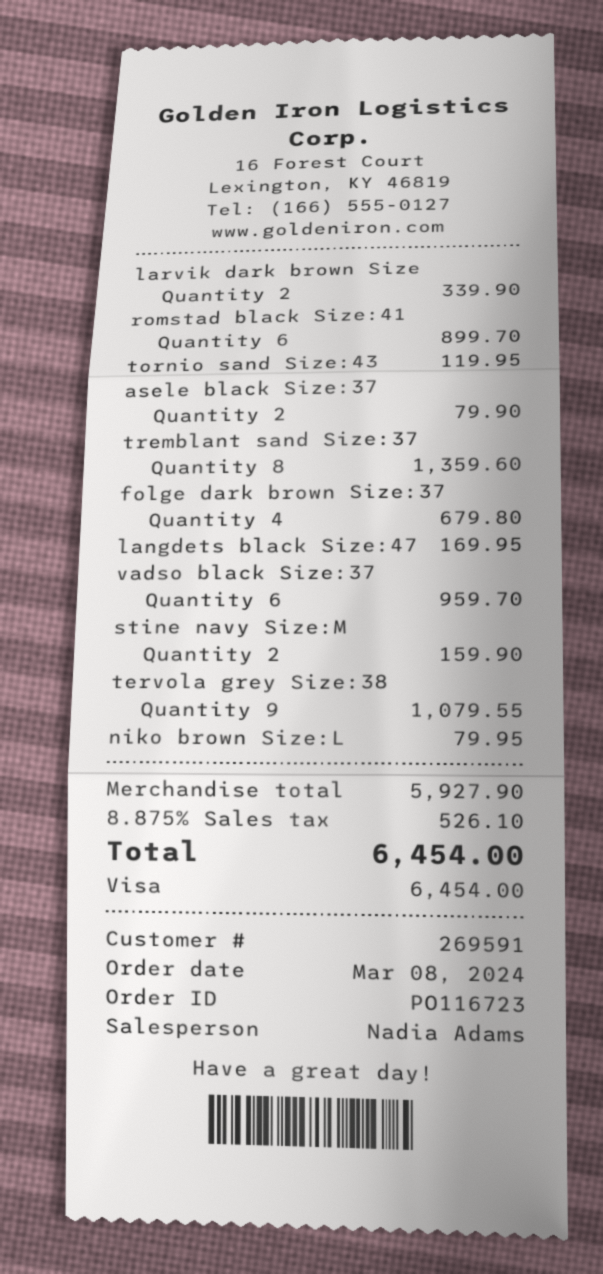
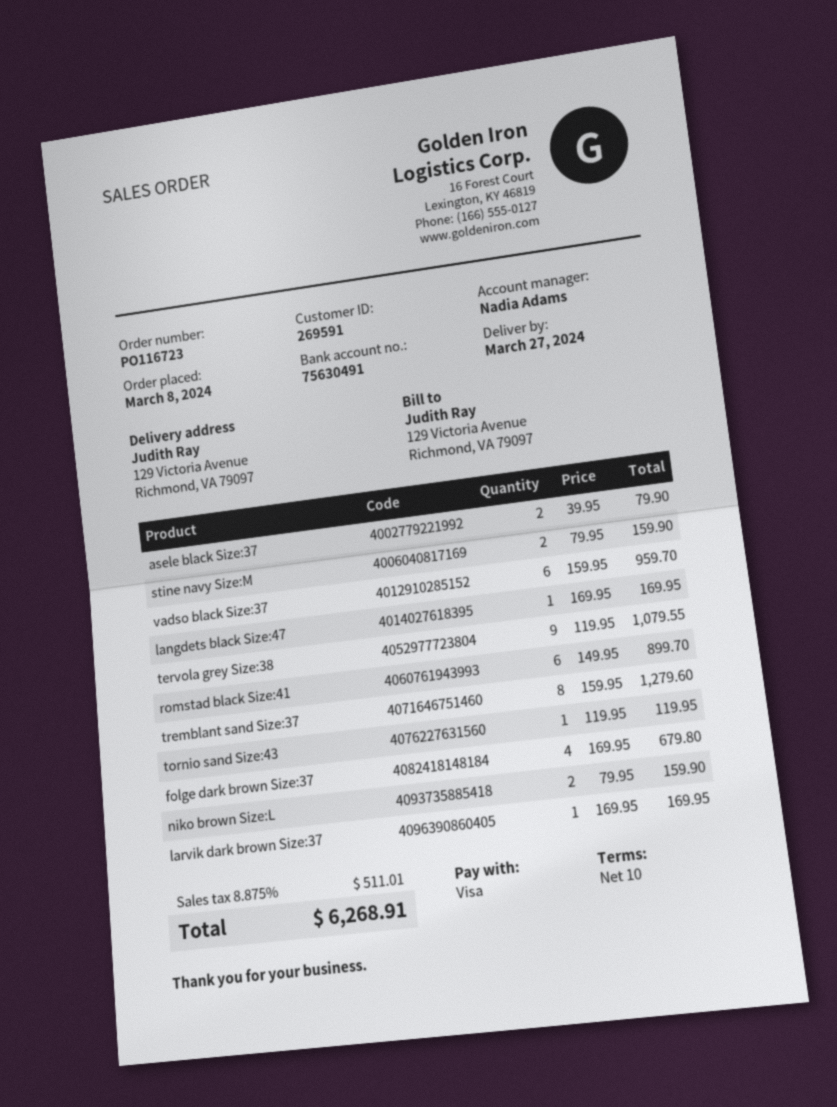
larvik dark brown Size: 2 for 339.90 -> 1 for 169.95
tremblant sand Size:37: 8 for 1359.60 -> 8 for 1279.60
niko brown Size:L: 1 for 79.95 -> 2 for 159.90
tax: 8.875% = 526.10 -> 8.875% = 511.01
total: 6454.00 -> 6268.91

